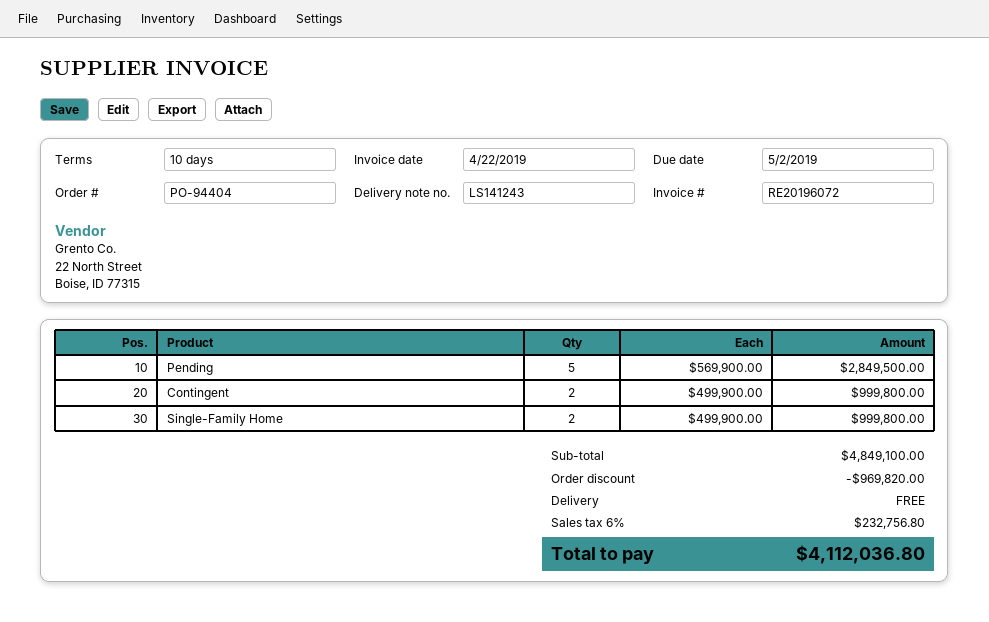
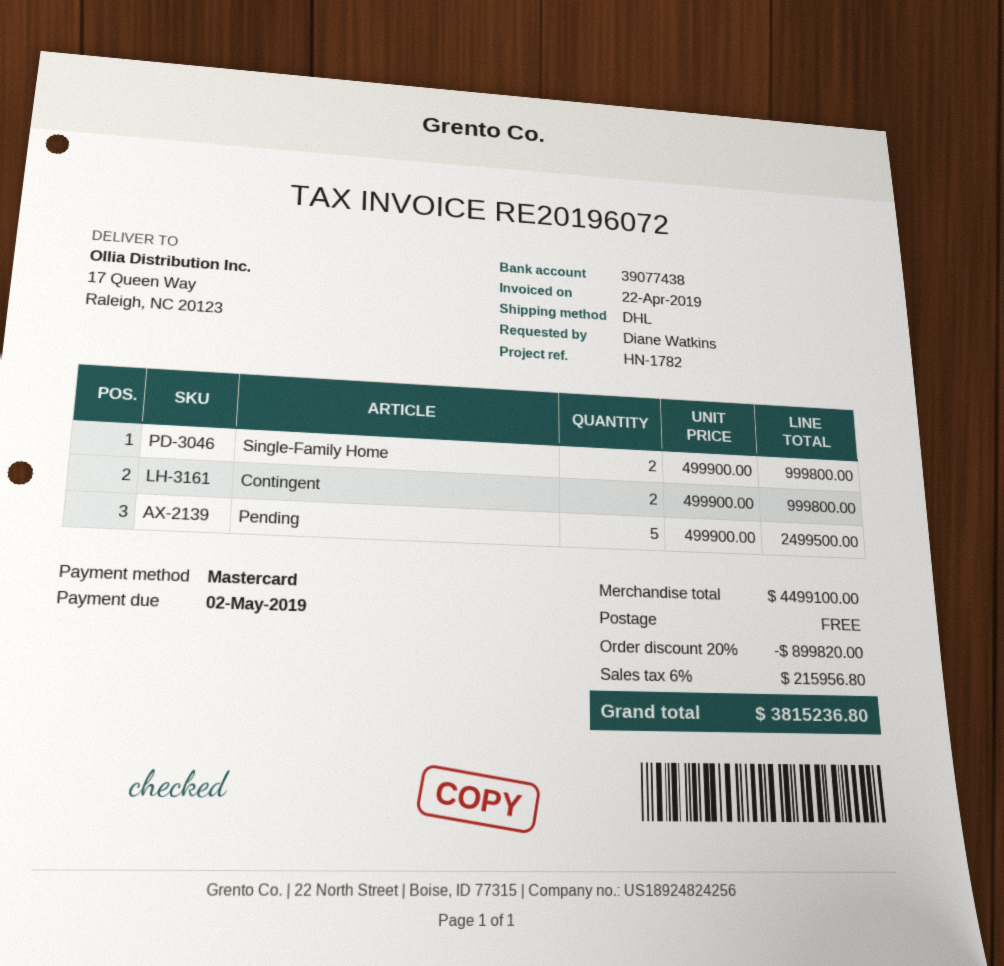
Pending: 5 x 569900.00 = 2849500.00 -> 5 x 499900.00 = 2499500.00
subtotal: 4849100.00 -> 4499100.00
discount: 969820.00 -> 899820.00
tax: 6% = 232756.80 -> 6% = 215956.80
total: 4112036.80 -> 3815236.80

